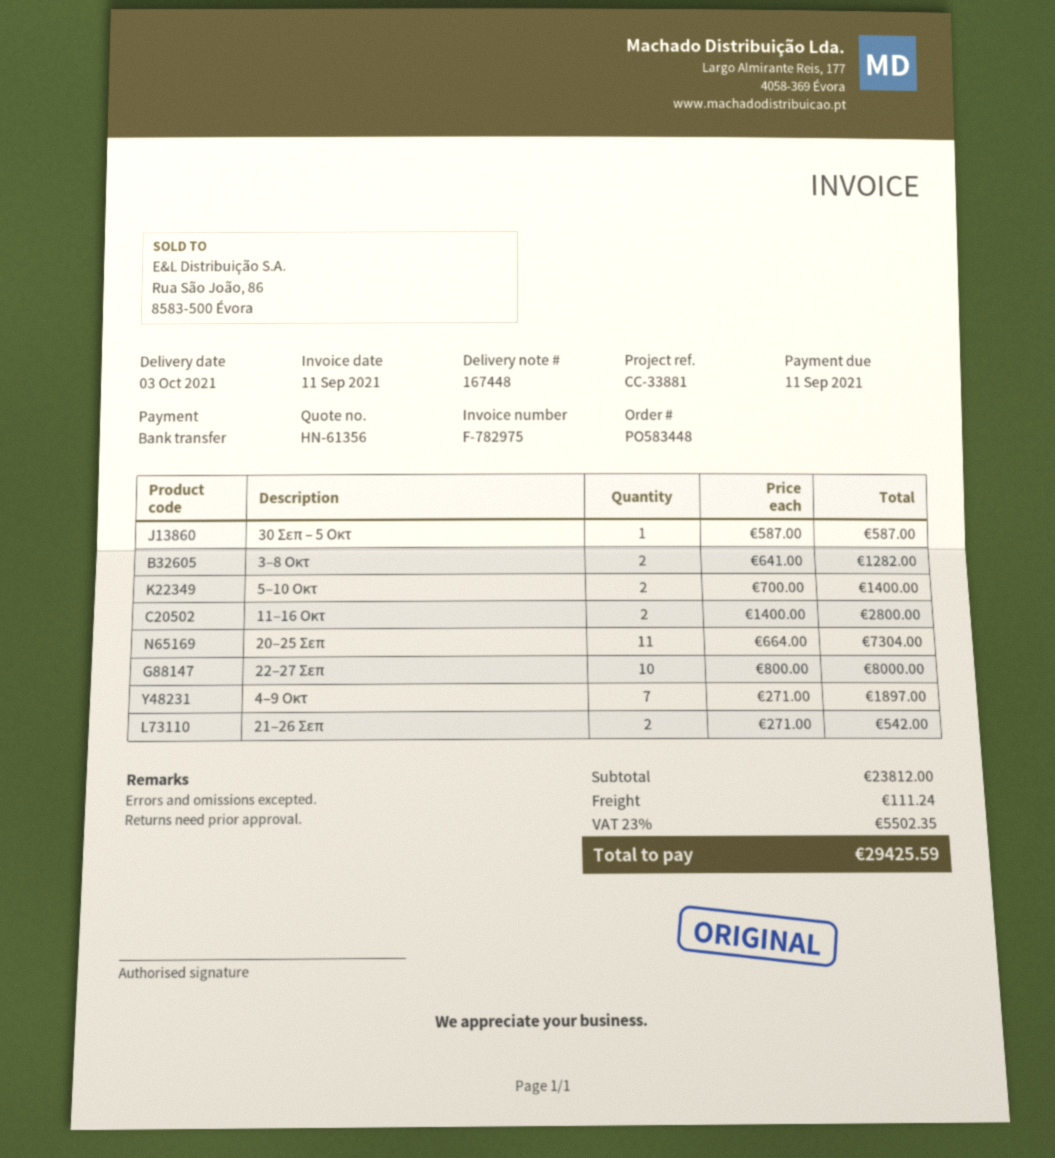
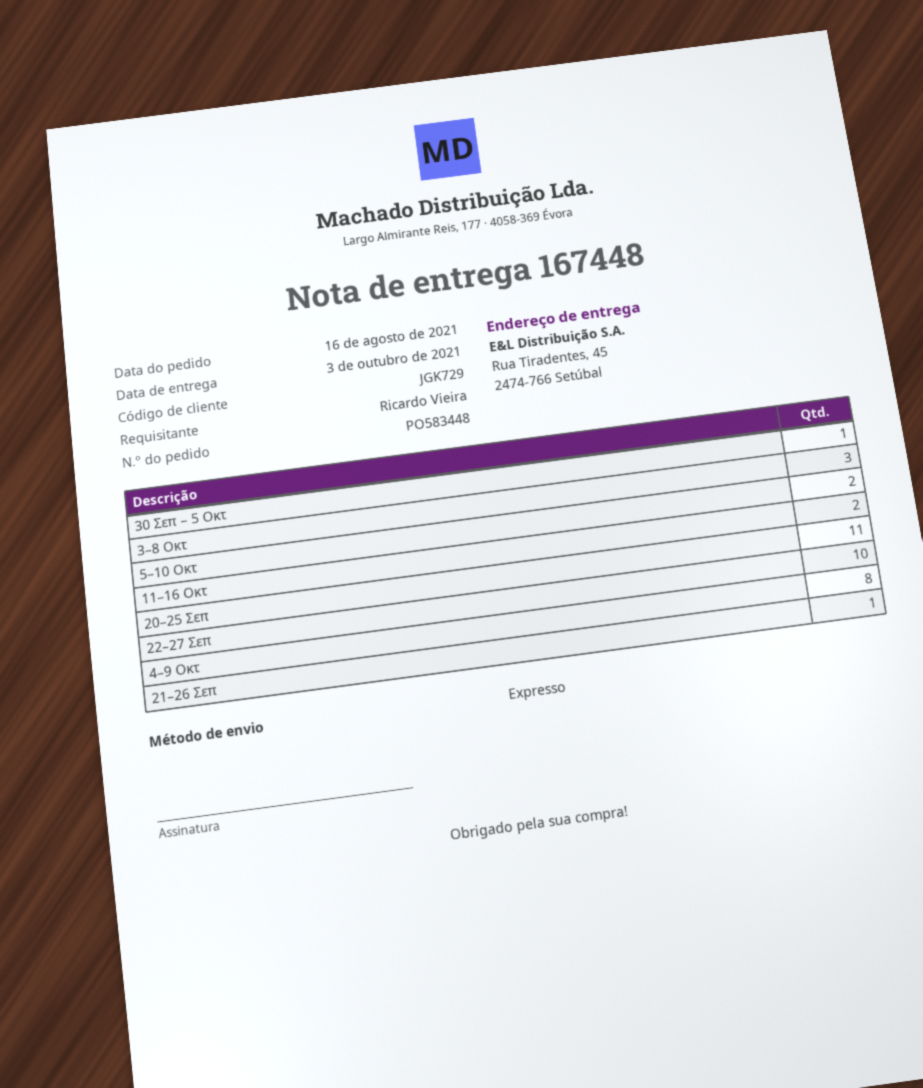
3–8 Οκτ: 2 -> 3
4–9 Οκτ: 7 -> 8
21–26 Σεπ: 2 -> 1

